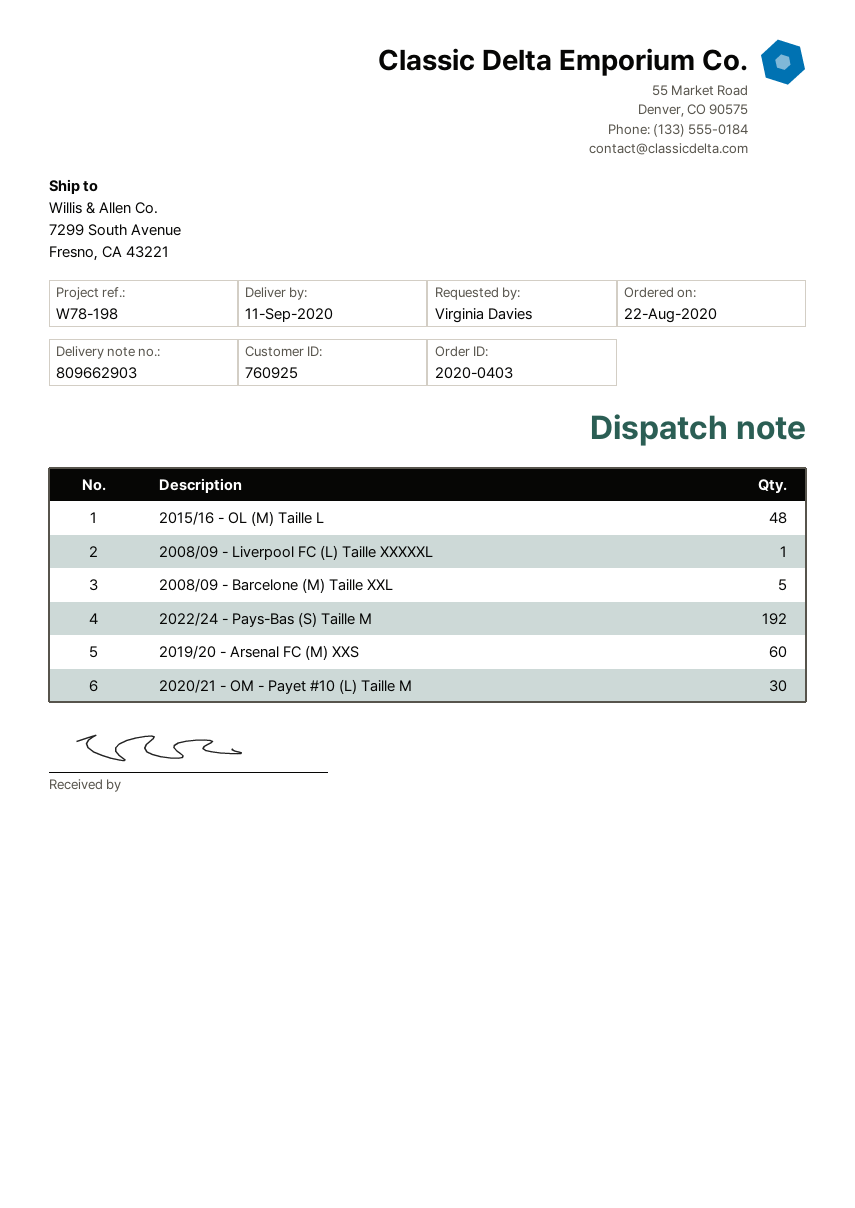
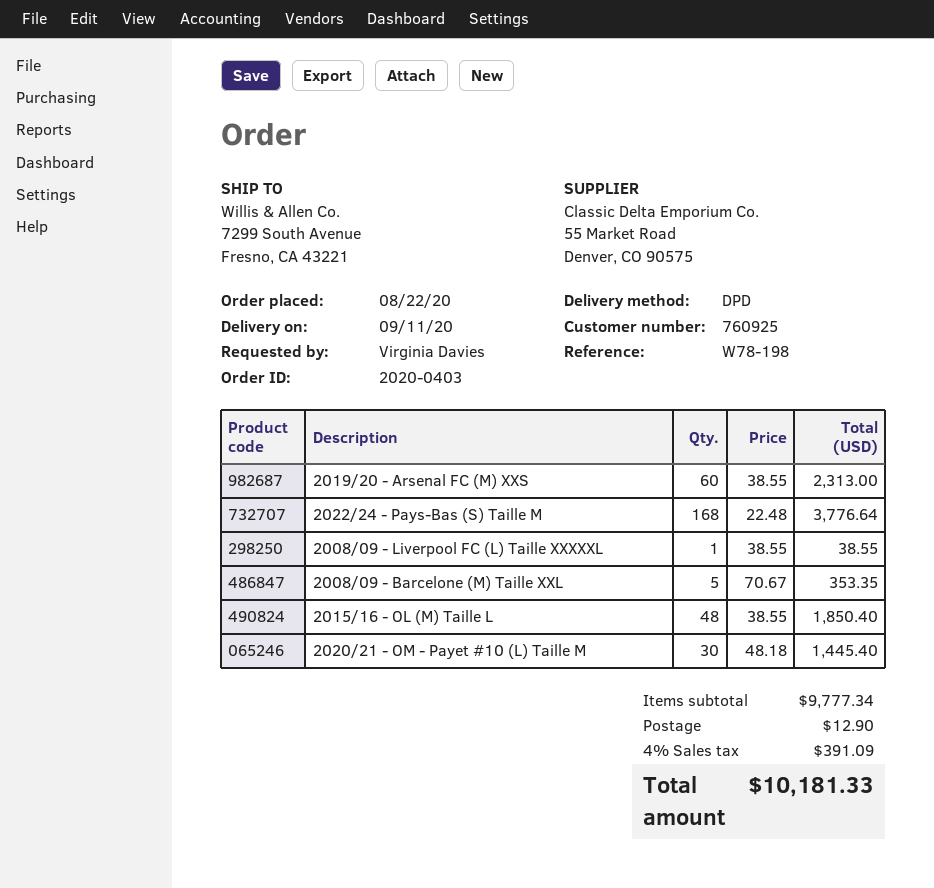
2022/24 - Pays-Bas (S) Taille M: 192 -> 168

